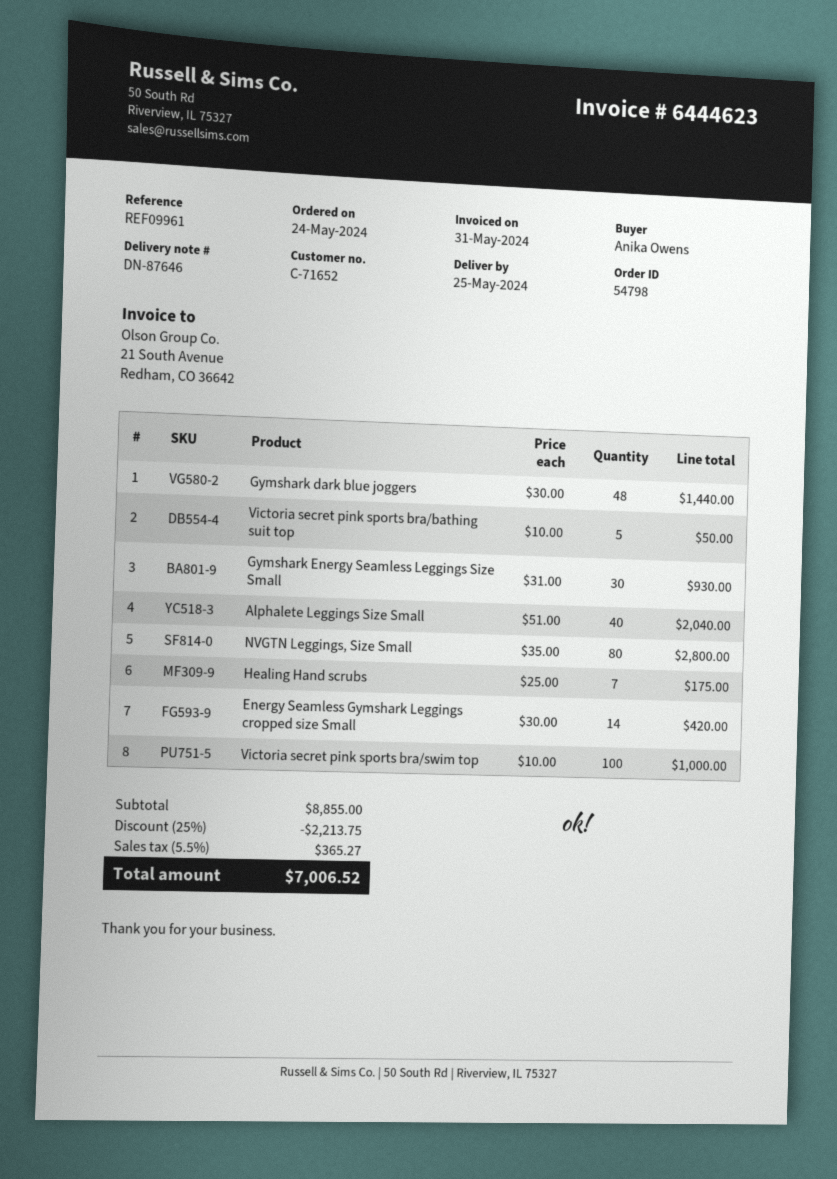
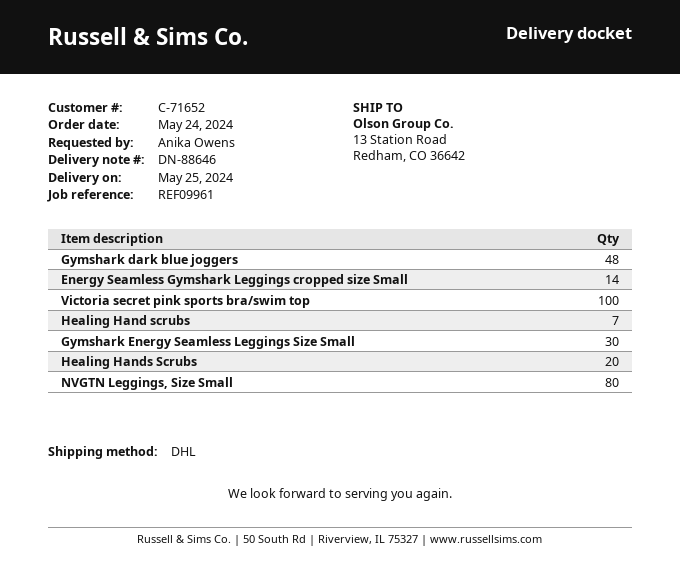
delivery note number: DN-87646 -> DN-88646
Victoria secret pink sports bra/bathing suit top: 5 -> none
Alphalete Leggings Size Small: 40 -> none
Healing Hands Scrubs: none -> 20

